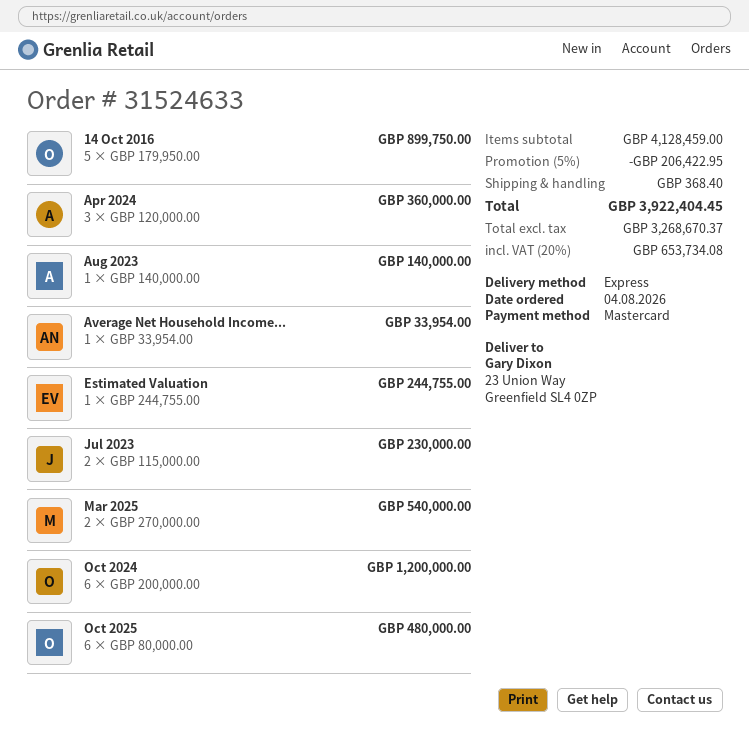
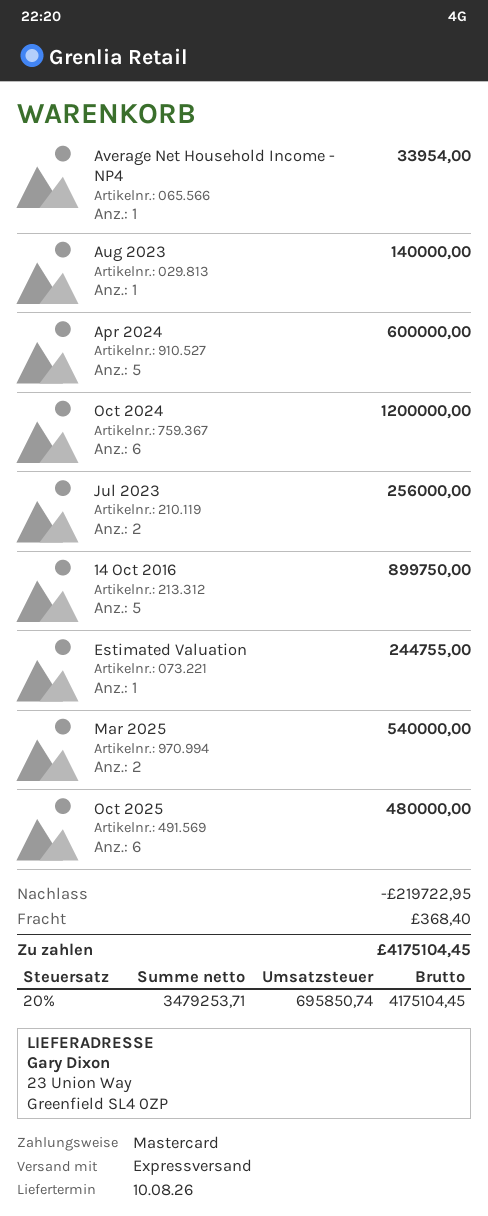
Apr 2024: 3 for 360000.00 -> 5 for 600000.00
Jul 2023: 2 for 230000.00 -> 2 for 256000.00
discount: 206422.95 -> 219722.95
net: 3268670.37 -> 3479253.71
tax: 20% = 653734.08 -> 20% = 695850.74
total: 3922404.45 -> 4175104.45

